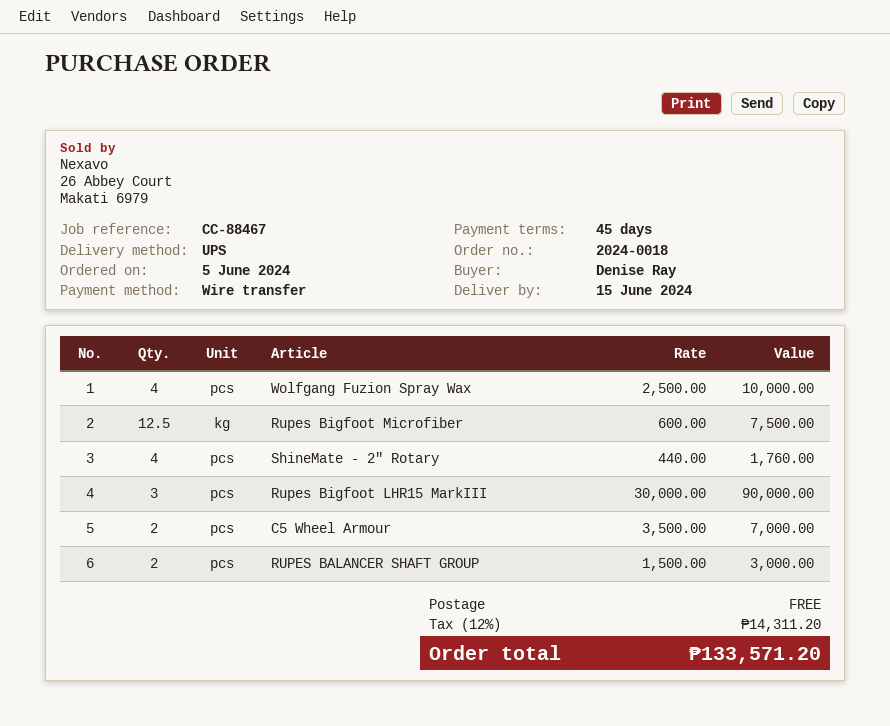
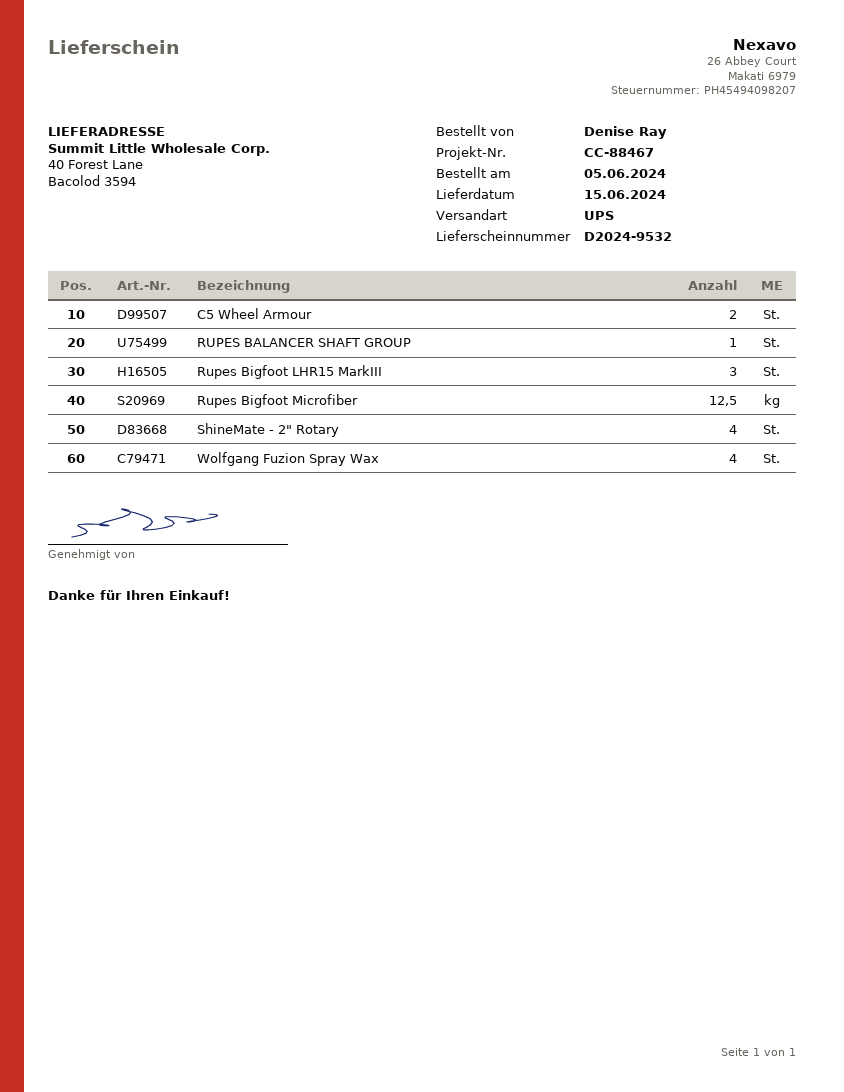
RUPES BALANCER SHAFT GROUP: 2 -> 1

